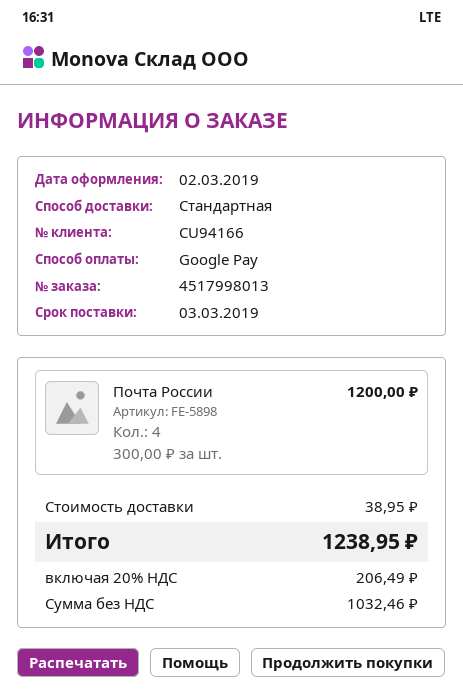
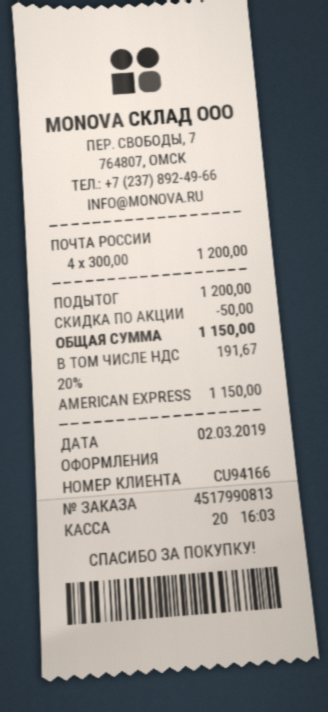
order number: 4517998013 -> 4517990813
payment method: Google Pay -> American Express
discount: none -> 50.00
shipping: 38.95 -> none
tax: 20% = 206.49 -> 20% = 191.67
total: 1238.95 -> 1150.00

